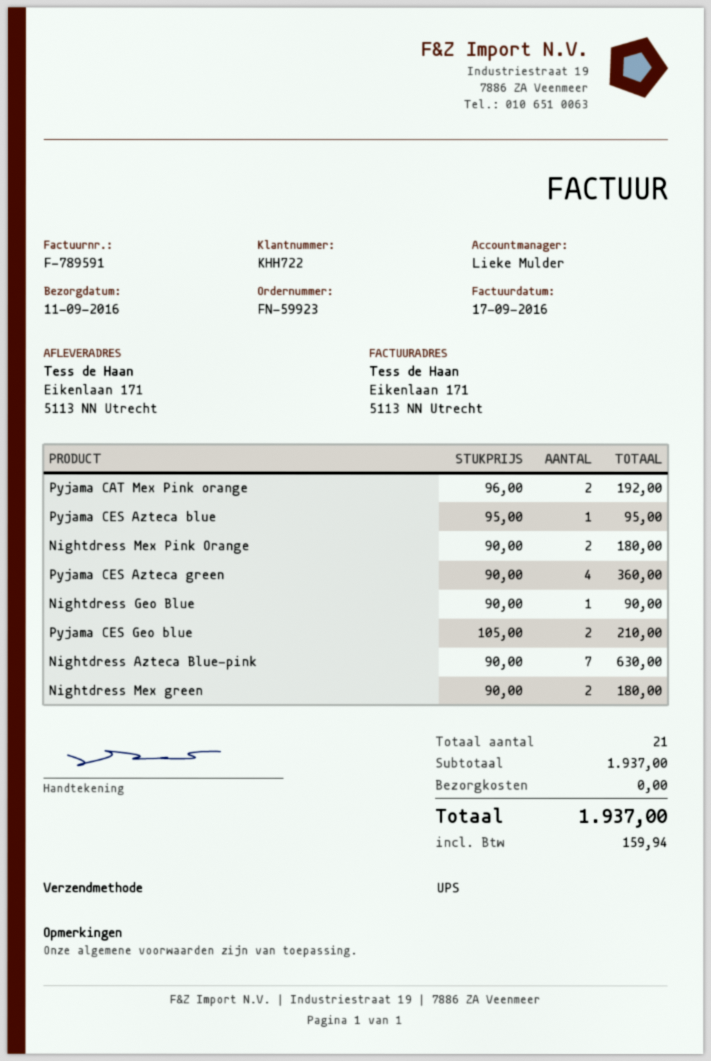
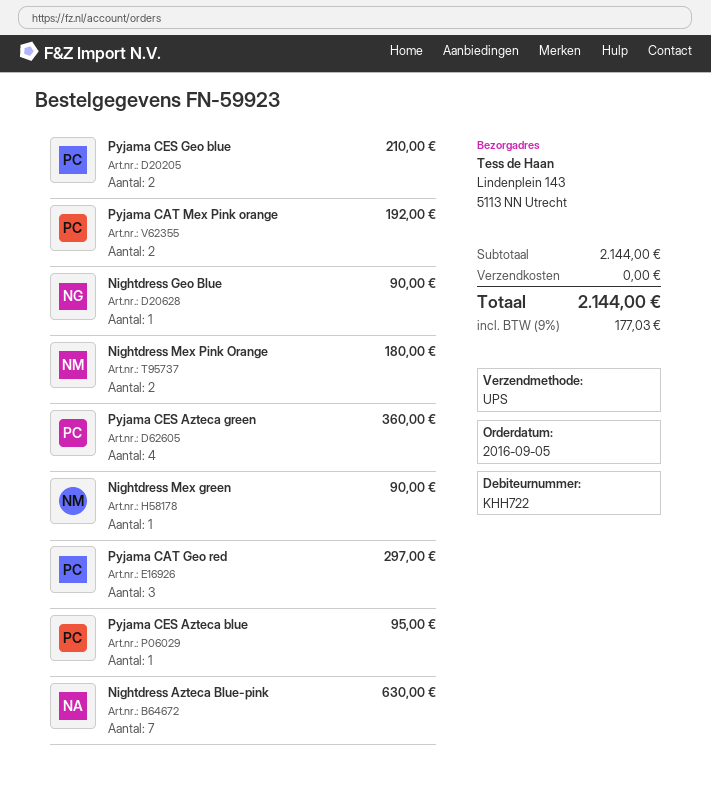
ship to: Eikenlaan 171, 5113 NN Utrecht -> Lindenplein 143, 5113 NN Utrecht
Nightdress Mex green: 2 for 180.00 -> 1 for 90.00
Pyjama CAT Geo red: none -> 3 for 297.00
subtotal: 1937.00 -> 2144.00
tax: 159.94 -> 177.03
total: 1937.00 -> 2144.00

